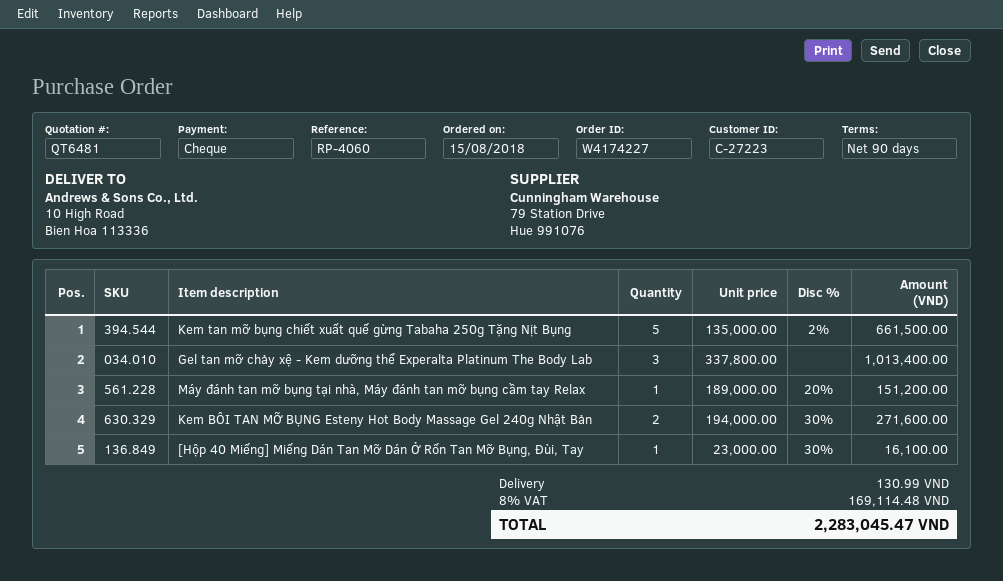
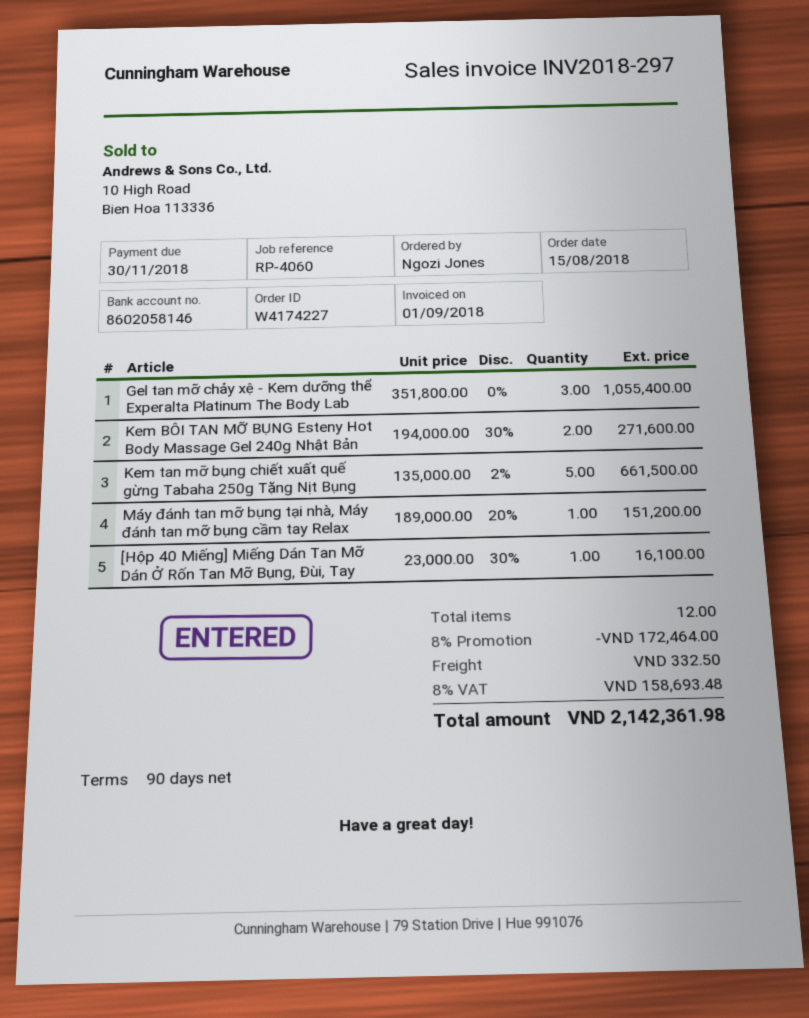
Gel tan mỡ chảy xệ - Kem dưỡng thể Experalta Platinum The Body Lab: 3 x 337800.00 = 1013400.00 -> 3 x 351800.00 = 1055400.00
discount: none -> 8% = 172464.00
shipping: 130.99 -> 332.50
tax: 8% = 169114.48 -> 8% = 158693.48
total: 2283045.47 -> 2142361.98

